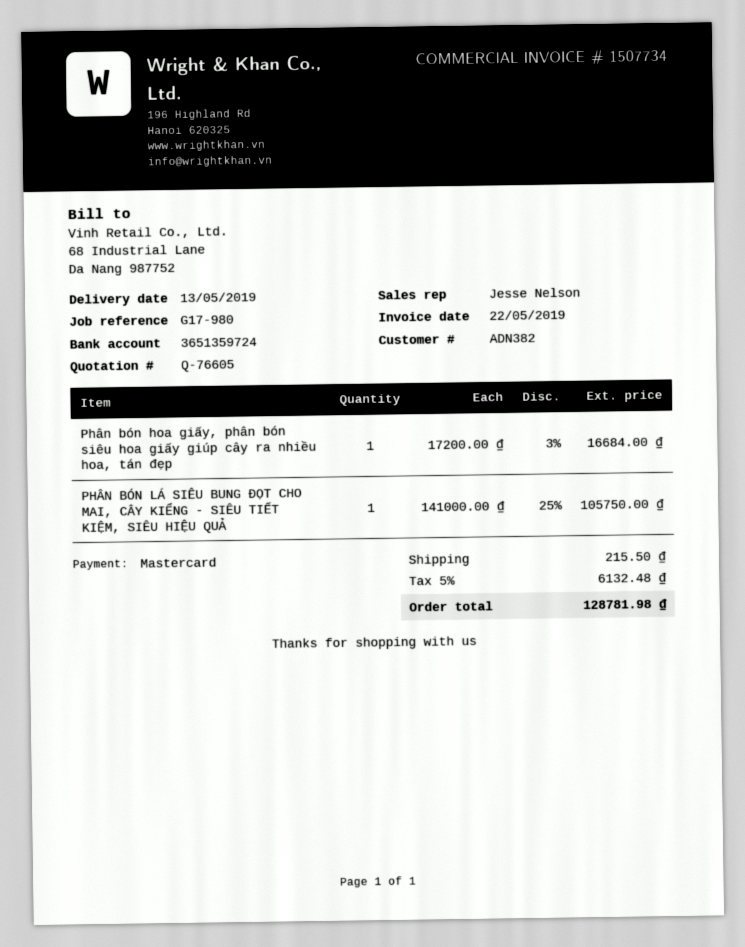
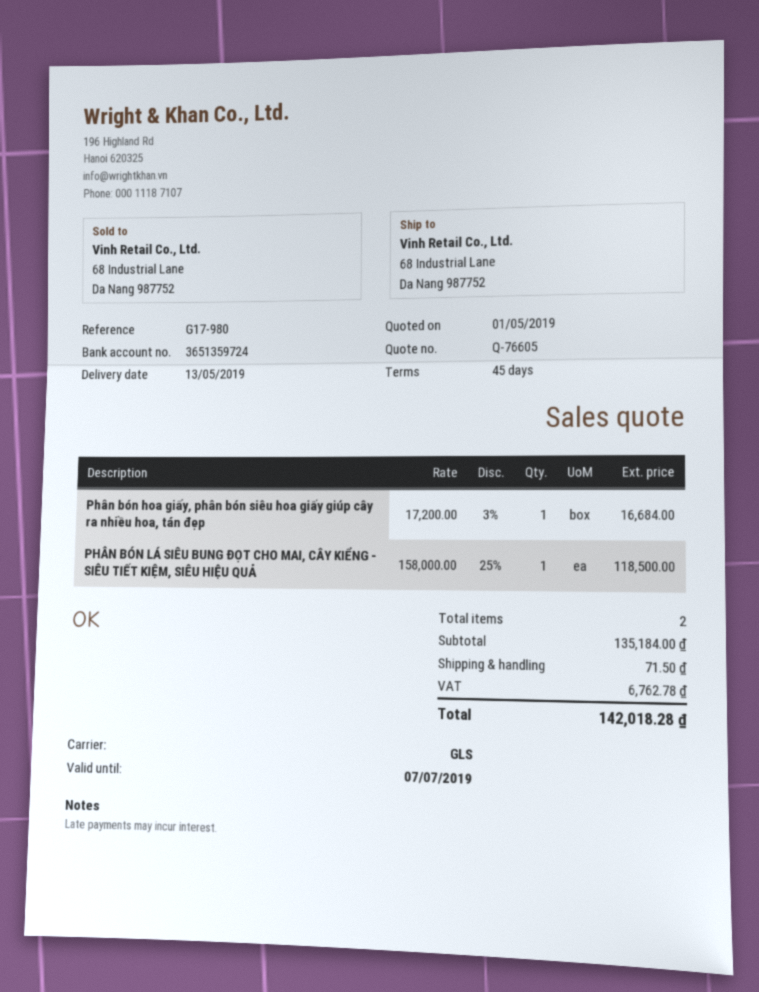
PHÂN BÓN LÁ SIÊU BUNG ĐỌT CHO MAI, CÂY KIỂNG - SIÊU TIẾT KIỆM, SIÊU HIỆU QUẢ: 1 x 141000.00 - 25% = 105750.00 -> 1 x 158000.00 - 25% = 118500.00
shipping: 215.50 -> 71.50
tax: 6132.48 -> 6762.78
total: 128781.98 -> 142018.28

